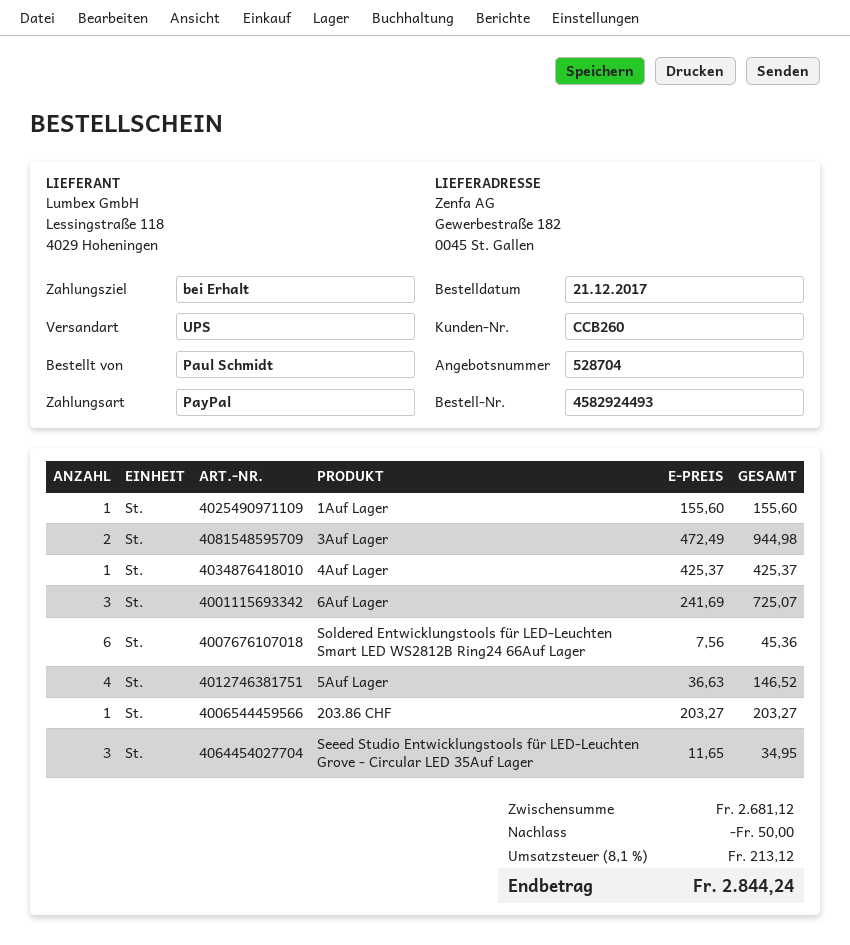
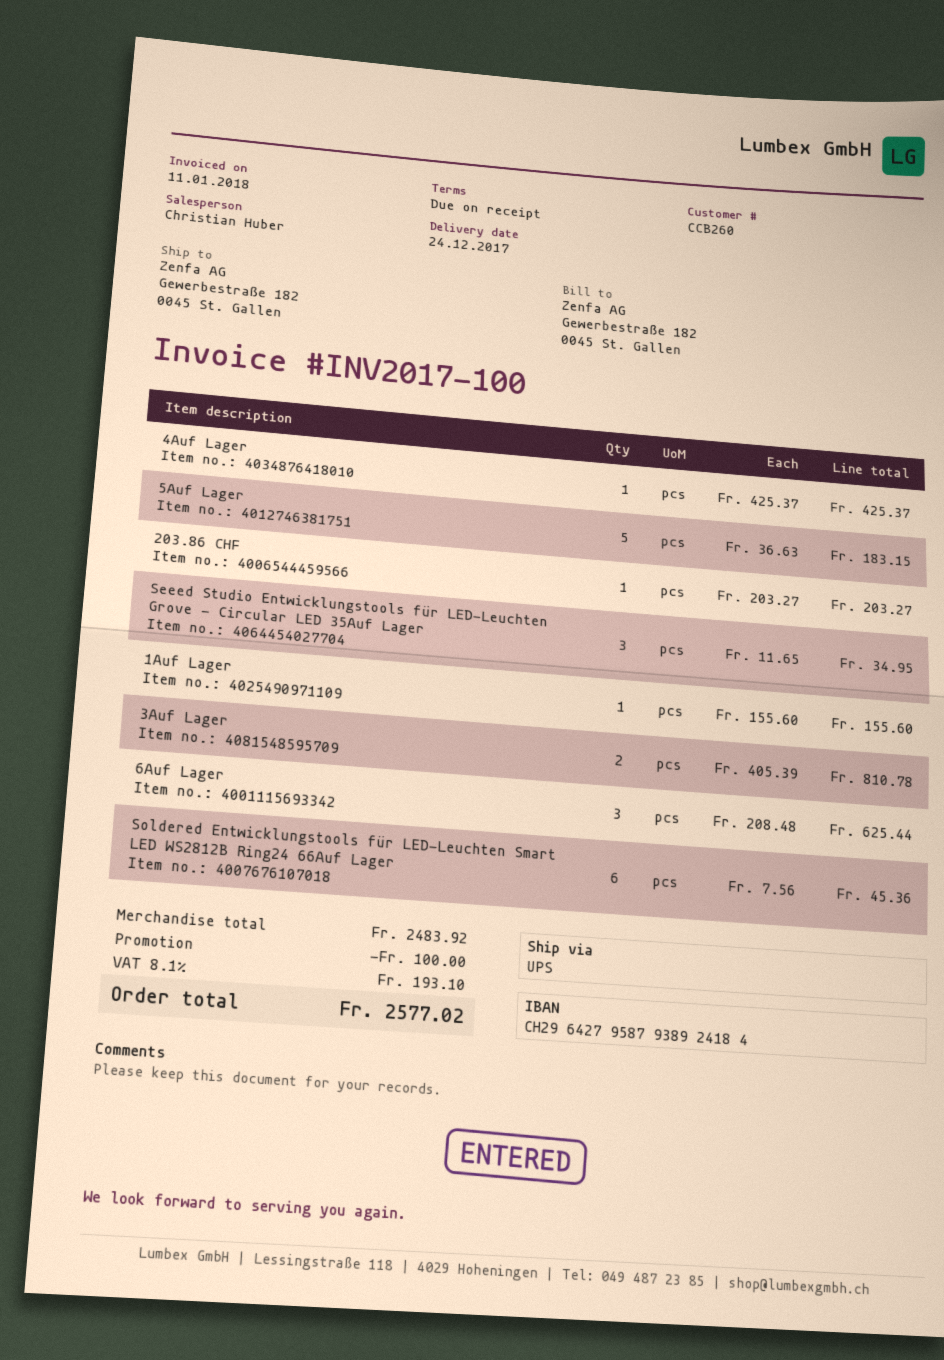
3Auf Lager: 2 x 472.49 = 944.98 -> 2 x 405.39 = 810.78
6Auf Lager: 3 x 241.69 = 725.07 -> 3 x 208.48 = 625.44
5Auf Lager: 4 x 36.63 = 146.52 -> 5 x 36.63 = 183.15
subtotal: 2681.12 -> 2483.92
discount: 50.00 -> 100.00
tax: 8.1% = 213.12 -> 8.1% = 193.10
total: 2844.24 -> 2577.02

